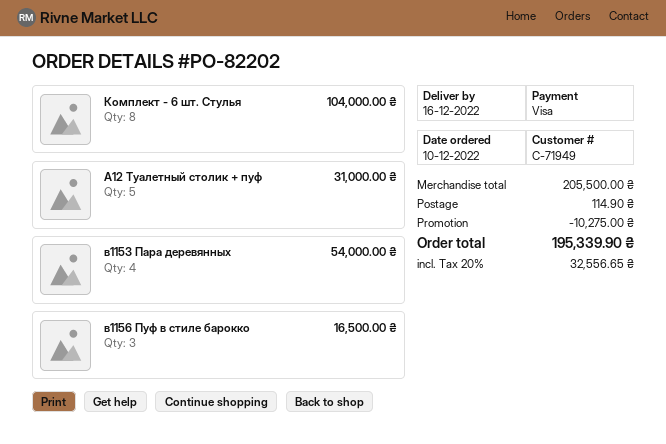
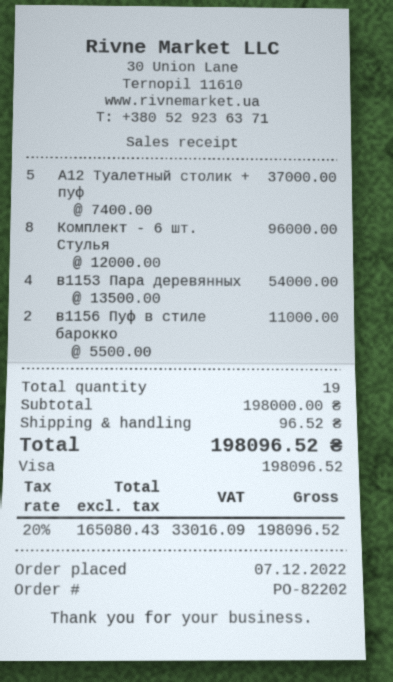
order date: 2022-12-10 -> 2022-12-07
Комплект - 6 шт. Стулья: 8 for 104000.00 -> 8 for 96000.00
А12 Туалетный столик + пуф: 5 for 31000.00 -> 5 for 37000.00
в1156 Пуф в стиле барокко: 3 for 16500.00 -> 2 for 11000.00
subtotal: 205500.00 -> 198000.00
discount: 10275.00 -> none
shipping: 114.90 -> 96.52
tax: 20% = 32556.65 -> 20% = 33016.09
total: 195339.90 -> 198096.52

